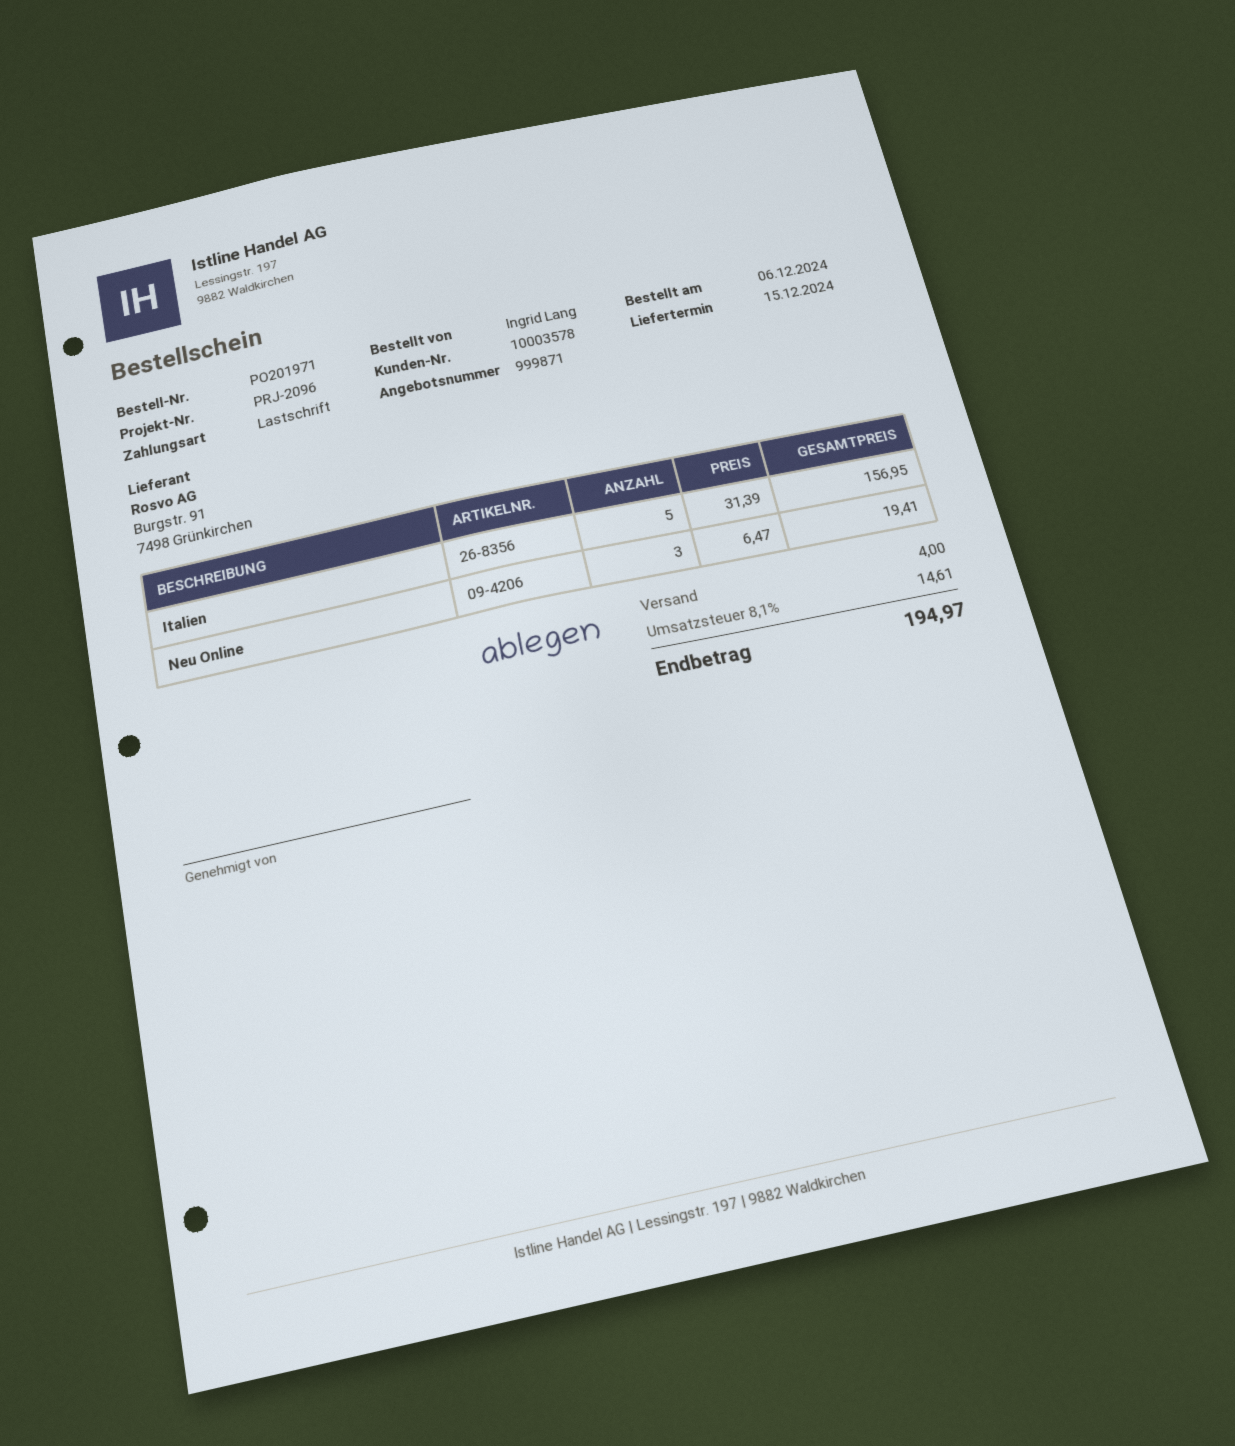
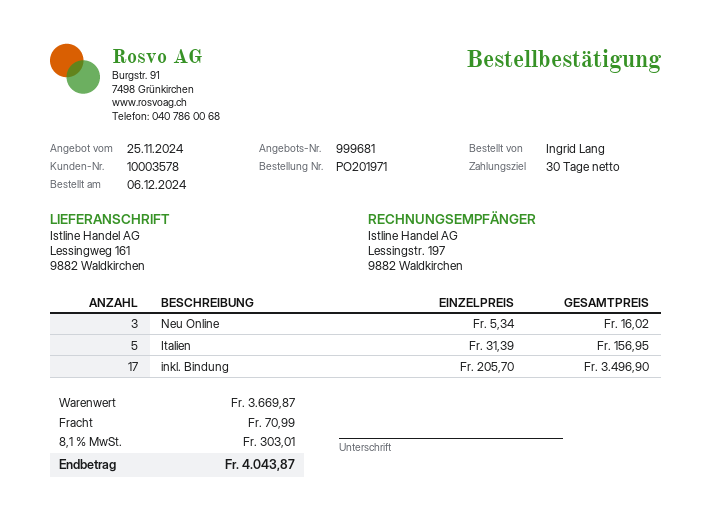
quote number: 999871 -> 999681
Neu Online: 3 x 6.47 = 19.41 -> 3 x 5.34 = 16.02
inkl. Bindung: none -> 17 x 205.70 = 3496.90
shipping: 4.00 -> 70.99
tax: 8.1% = 14.61 -> 8.1% = 303.01
total: 194.97 -> 4043.87

